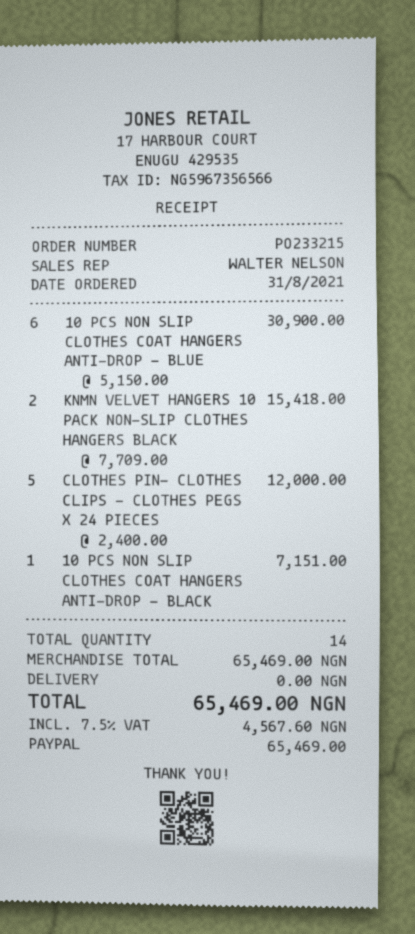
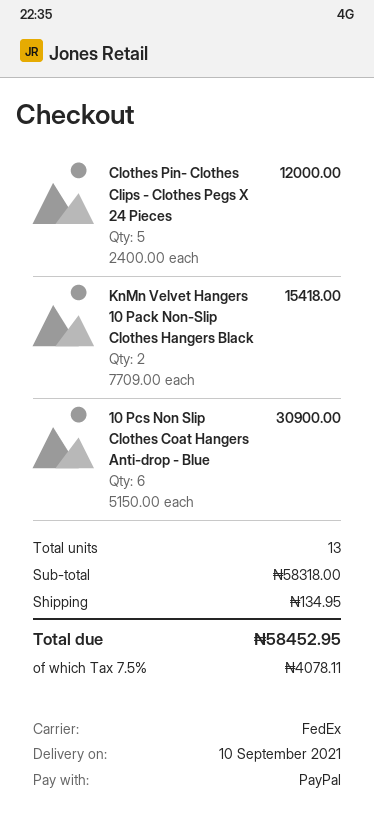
10 PCS NON SLIP CLOTHES COAT HANGERS ANTI-DROP - BLACK: 1 x 7151.00 = 7151.00 -> none
total quantity: 14 -> 13
subtotal: 65469.00 -> 58318.00
shipping: 0.00 -> 134.95
tax: 7.5% = 4567.60 -> 7.5% = 4078.11
total: 65469.00 -> 58452.95

